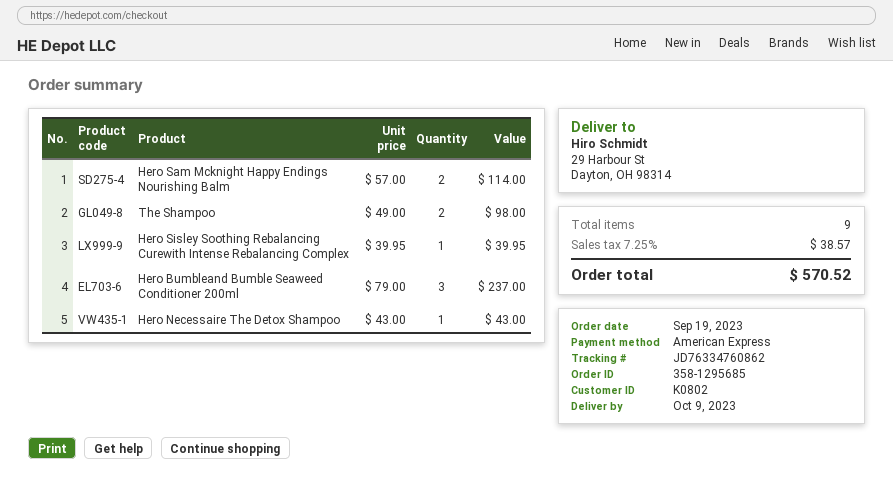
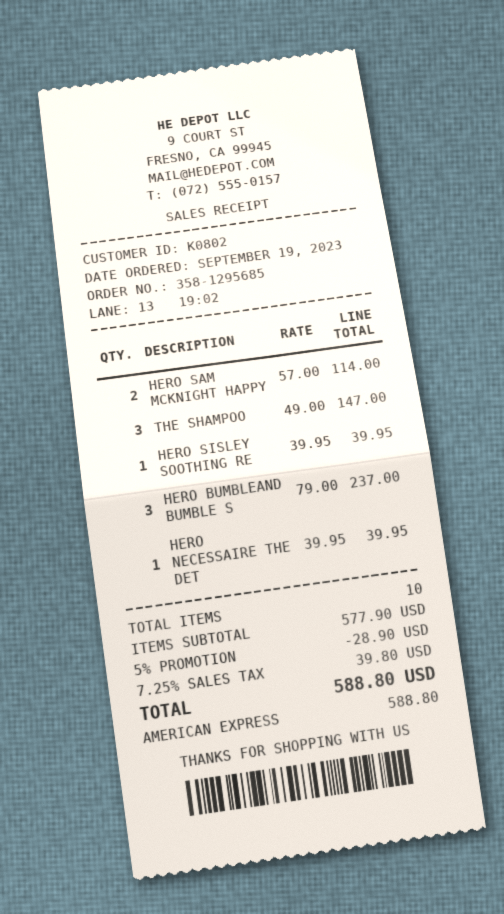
The Shampoo: 2 x 49.00 = 98.00 -> 3 x 49.00 = 147.00
Hero Necessaire The Detox Shampoo: 1 x 43.00 = 43.00 -> 1 x 39.95 = 39.95
total quantity: 9 -> 10
discount: none -> 5% = 28.90
tax: 7.25% = 38.57 -> 7.25% = 39.80
total: 570.52 -> 588.80

